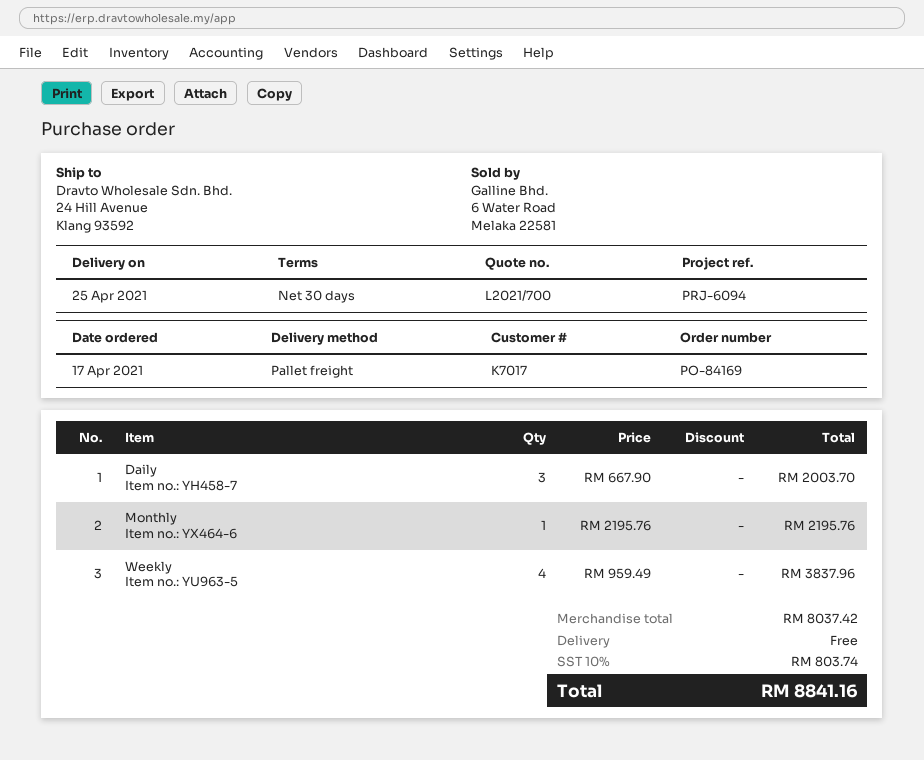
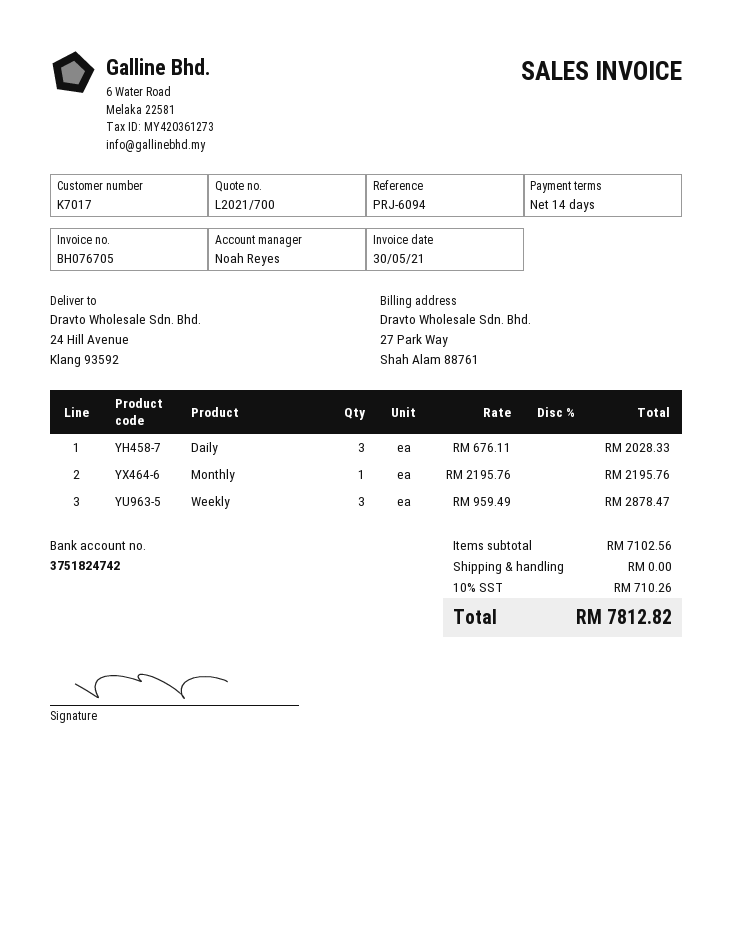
payment terms: 30 days -> 14 days
Daily: 3 x 667.90 = 2003.70 -> 3 x 676.11 = 2028.33
Weekly: 4 x 959.49 = 3837.96 -> 3 x 959.49 = 2878.47
subtotal: 8037.42 -> 7102.56
tax: 10% = 803.74 -> 10% = 710.26
total: 8841.16 -> 7812.82

